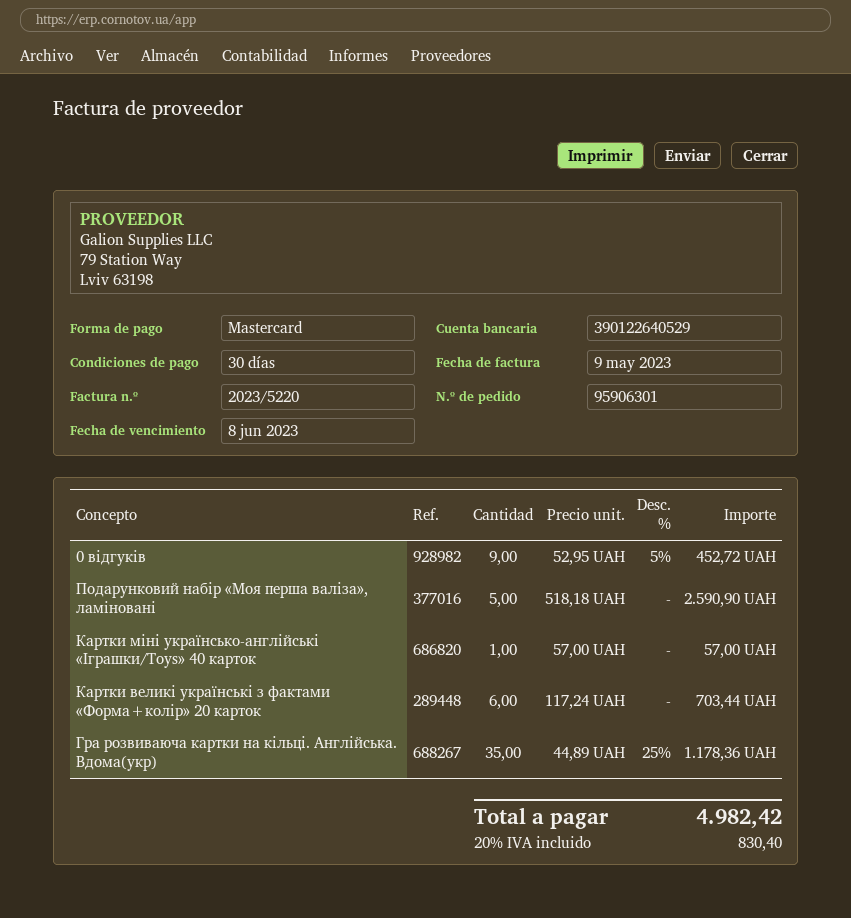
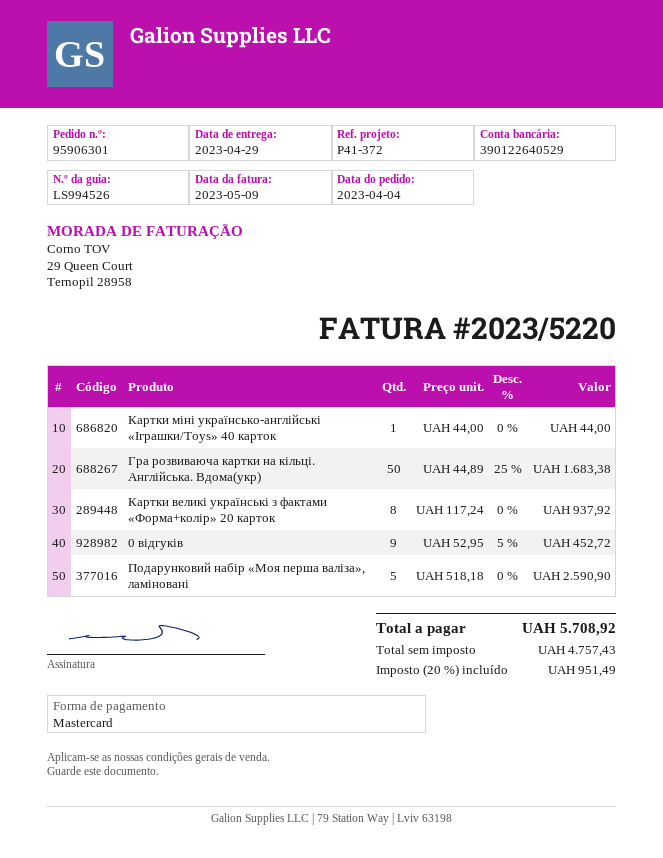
Картки міні українсько-англійські «Іграшки/Toys» 40 карток: 1 x 57.00 = 57.00 -> 1 x 44.00 = 44.00
Картки великі українські з фактами «Форма+колір» 20 карток: 6 x 117.24 = 703.44 -> 8 x 117.24 = 937.92
Гра розвиваюча картки на кільці. Англійська. Вдома(укр): 35 x 44.89 - 25% = 1178.36 -> 50 x 44.89 - 25% = 1683.38
tax: 20% = 830.40 -> 20% = 951.49
total: 4982.42 -> 5708.92

